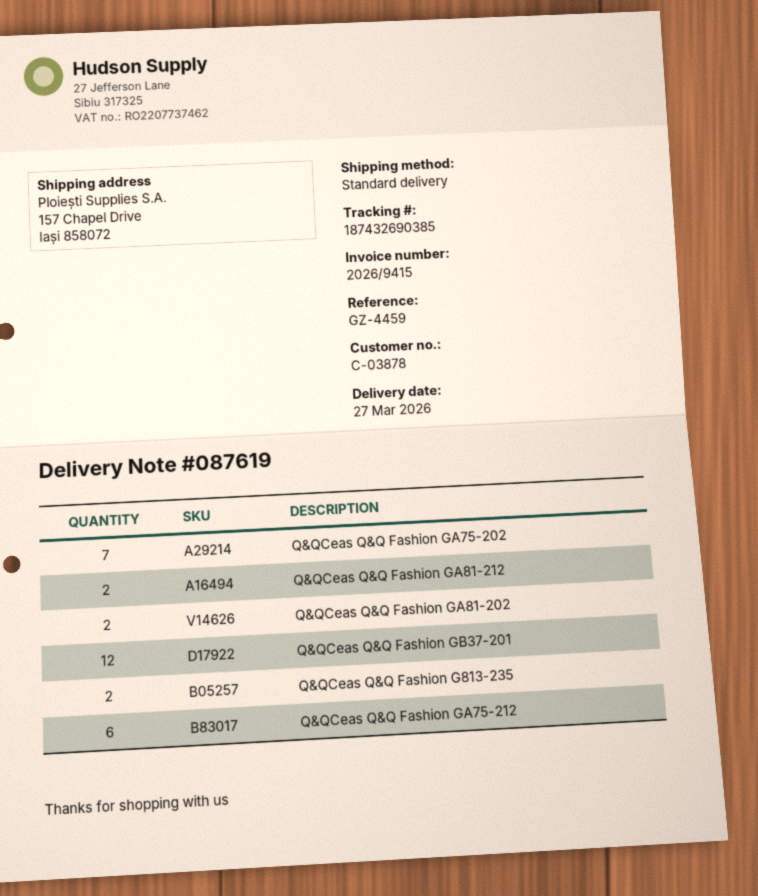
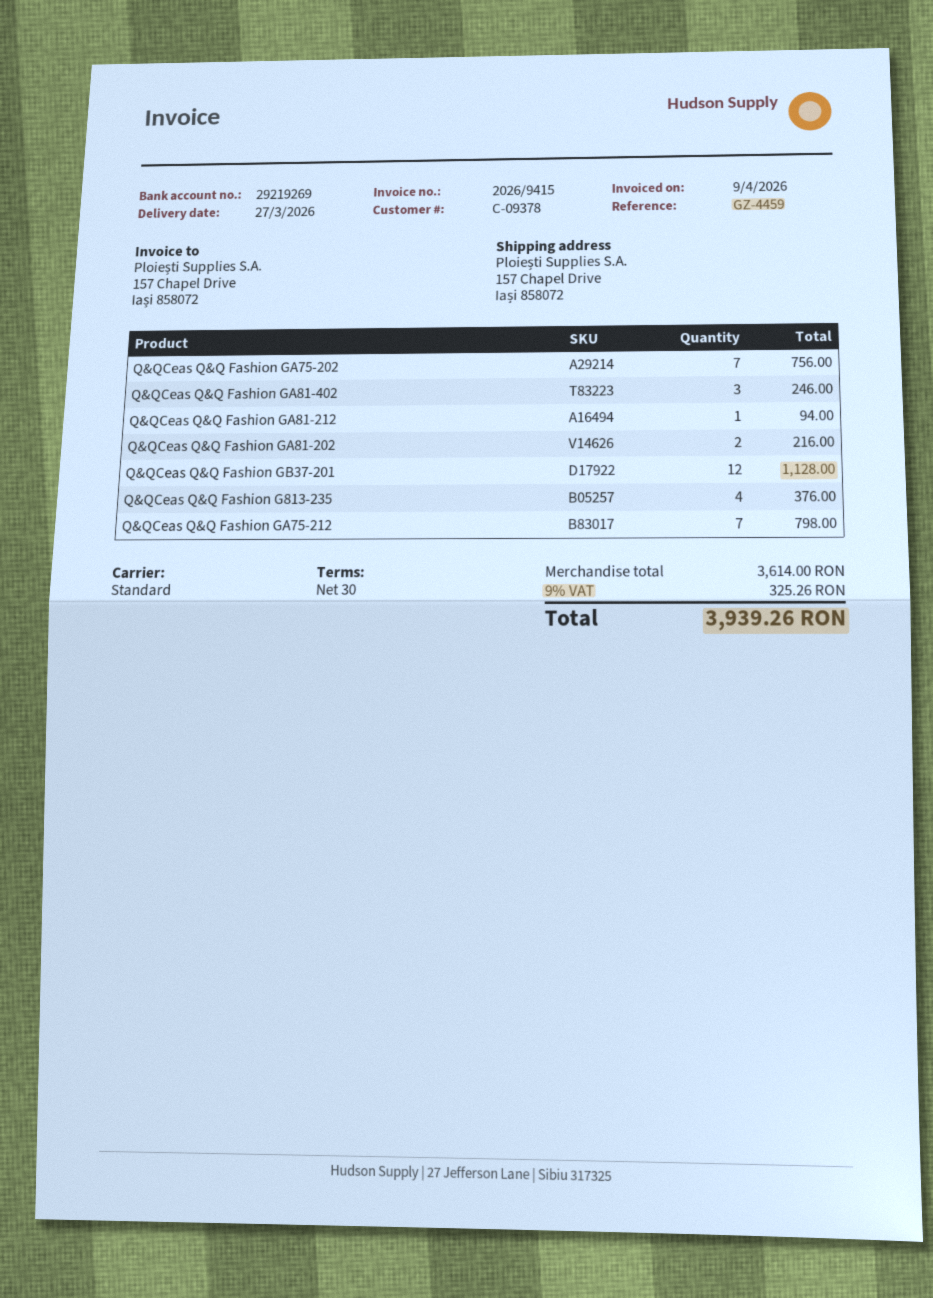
customer number: C-03878 -> C-09378
Q&QCeas Q&Q Fashion GA81-212: 2 -> 1
Q&QCeas Q&Q Fashion G813-235: 2 -> 4
Q&QCeas Q&Q Fashion GA75-212: 6 -> 7
Q&QCeas Q&Q Fashion GA81-402: none -> 3

